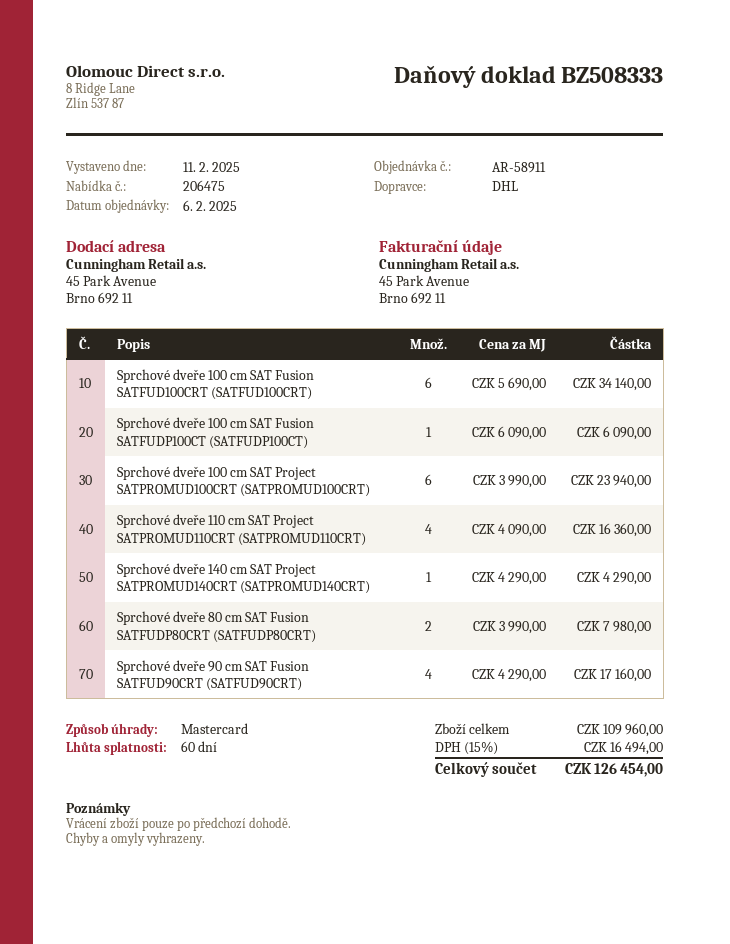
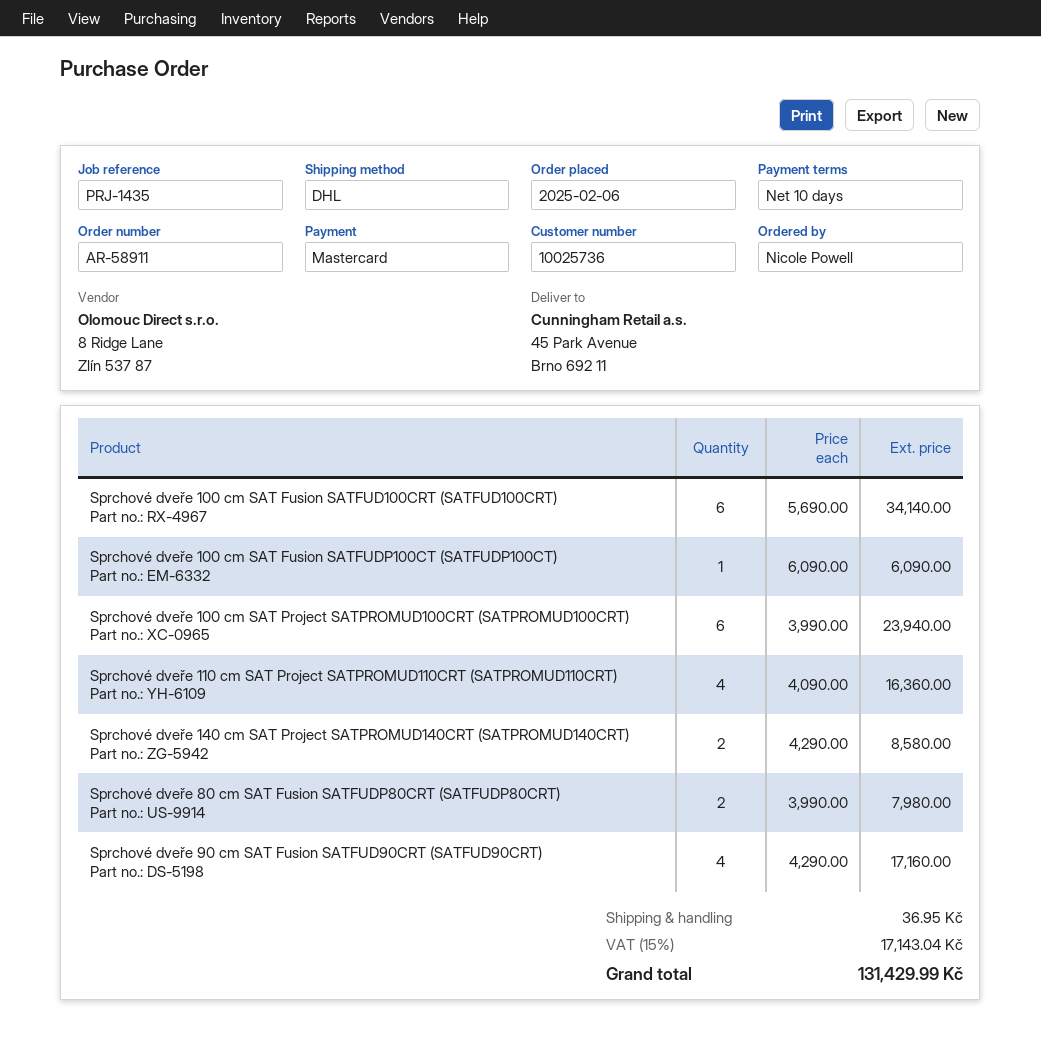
payment terms: 60 days -> 10 days
Sprchové dveře 140 cm SAT Project SATPROMUD140CRT (SATPROMUD140CRT): 1 x 4290.00 = 4290.00 -> 2 x 4290.00 = 8580.00
shipping: none -> 36.95
tax: 15% = 16494.00 -> 15% = 17143.04
total: 126454.00 -> 131429.99

